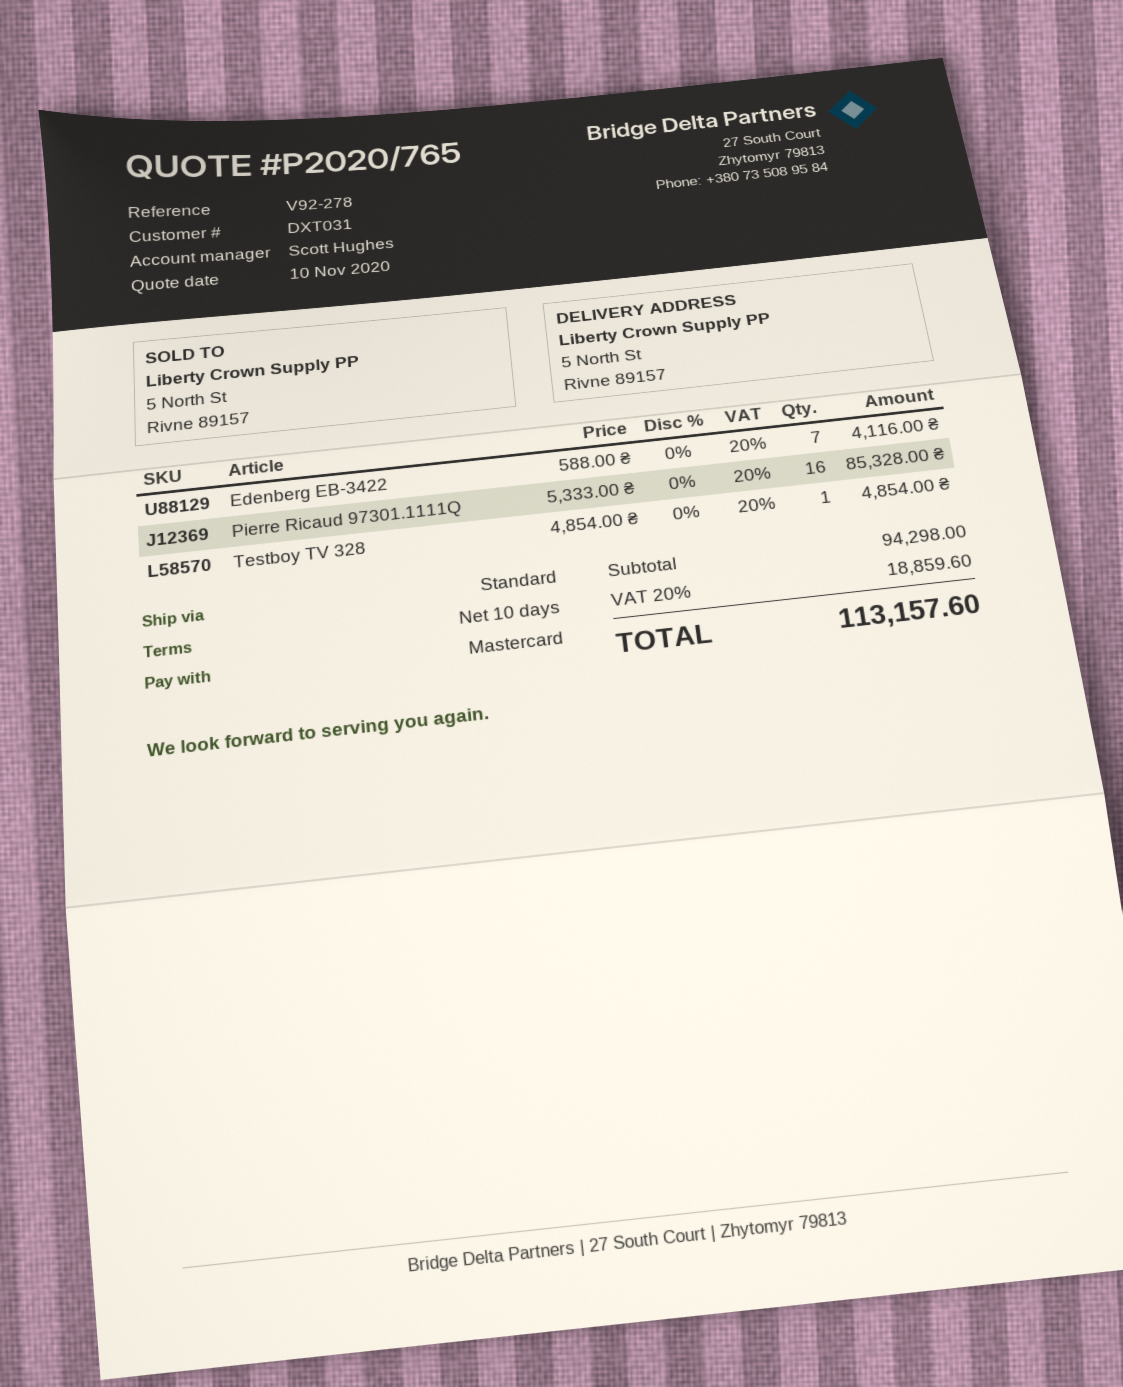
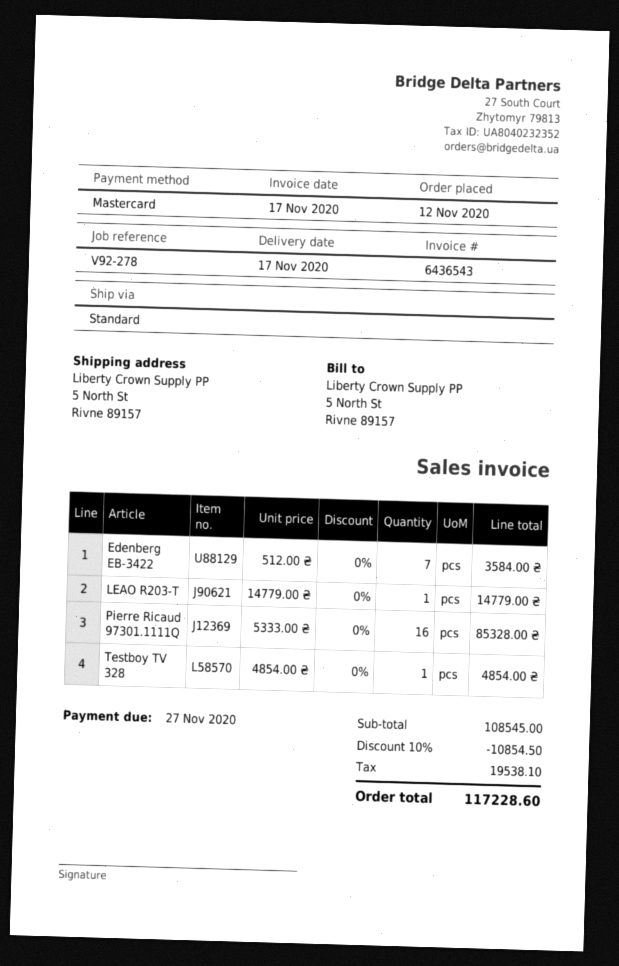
Edenberg EB-3422: 7 x 588.00 = 4116.00 -> 7 x 512.00 = 3584.00
LEAO R203-T: none -> 1 x 14779.00 = 14779.00
subtotal: 94298.00 -> 108545.00
discount: none -> 10% = 10854.50
tax: 18859.60 -> 19538.10
total: 113157.60 -> 117228.60

